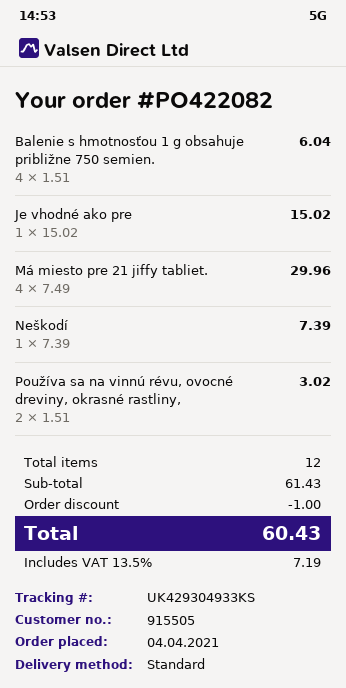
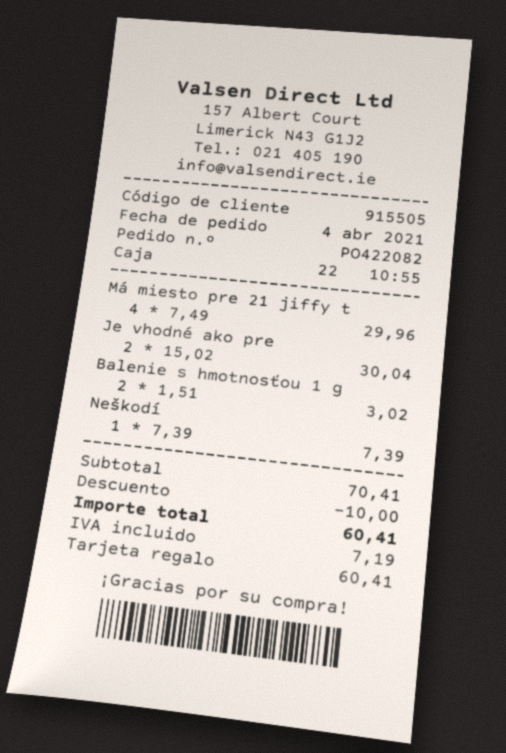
Balenie s hmotnosťou 1 g obsahuje približne 750 semien.: 4 x 1.51 = 6.04 -> 2 x 1.51 = 3.02
Je vhodné ako pre: 1 x 15.02 = 15.02 -> 2 x 15.02 = 30.04
Používa sa na vinnú révu, ovocné dreviny, okrasné rastliny,: 2 x 1.51 = 3.02 -> none
subtotal: 61.43 -> 70.41
discount: 1.00 -> 10.00
total: 60.43 -> 60.41

